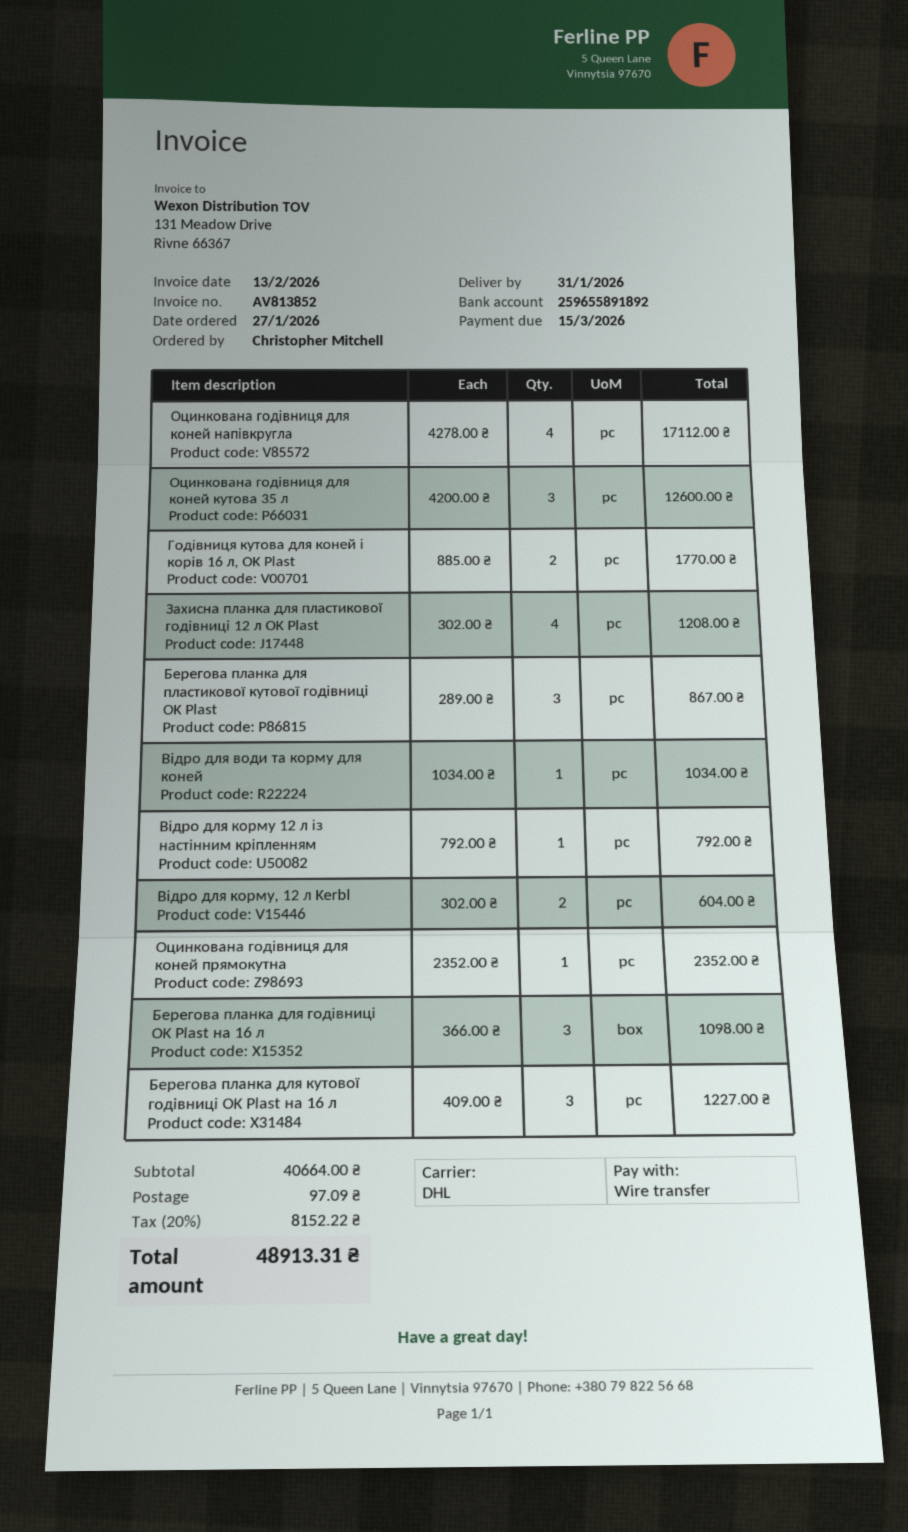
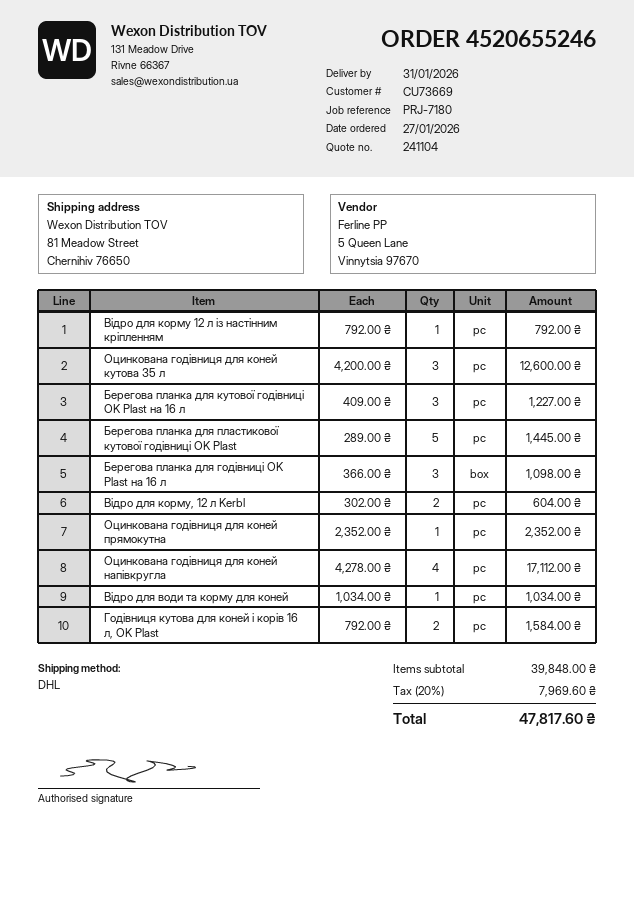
Годівниця кутова для коней і корів 16 л, OK Plast: 2 x 885.00 = 1770.00 -> 2 x 792.00 = 1584.00
Захисна планка для пластикової годівниці 12 л OK Plast: 4 x 302.00 = 1208.00 -> none
Берегова планка для пластикової кутової годівниці OK Plast: 3 x 289.00 = 867.00 -> 5 x 289.00 = 1445.00
subtotal: 40664.00 -> 39848.00
shipping: 97.09 -> none
tax: 20% = 8152.22 -> 20% = 7969.60
total: 48913.31 -> 47817.60

